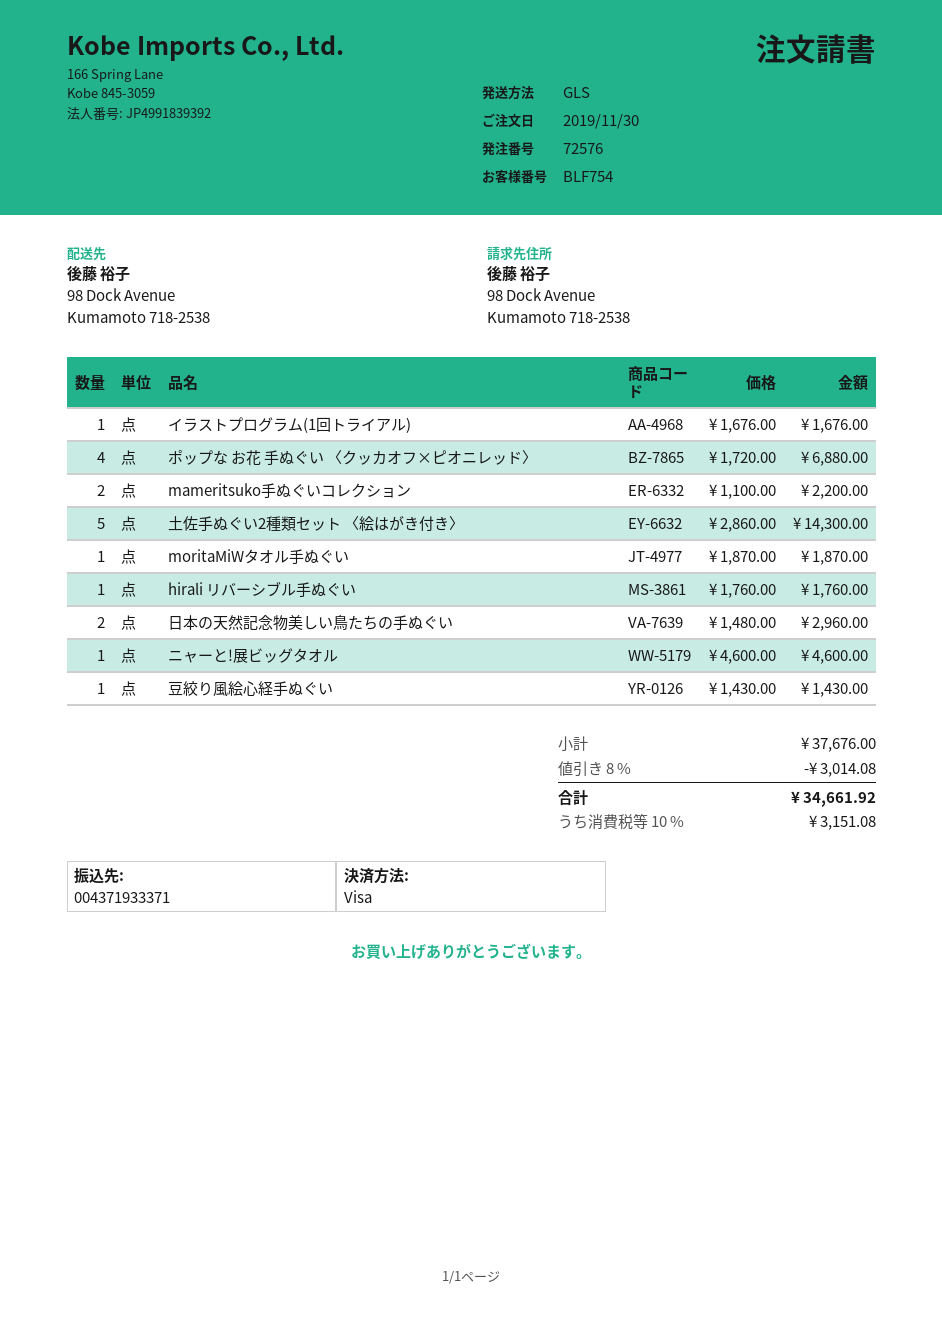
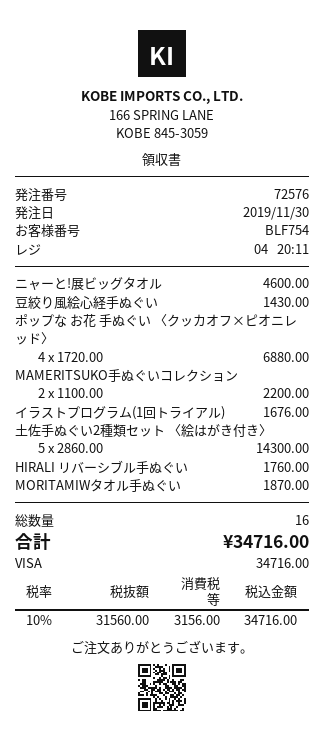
日本の天然記念物美しい鳥たちの手ぬぐい: 2 x 1480.00 = 2960.00 -> none
discount: 8% = 3014.08 -> none
tax: 10% = 3151.08 -> 10% = 3156.00
total: 34661.92 -> 34716.00

